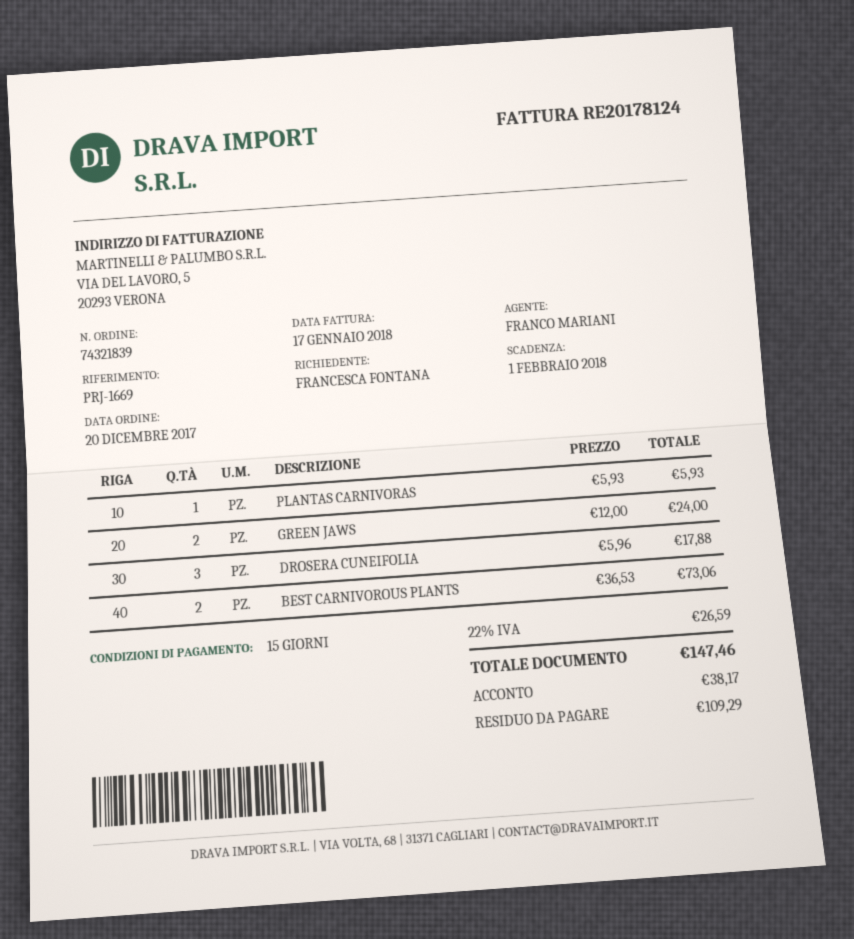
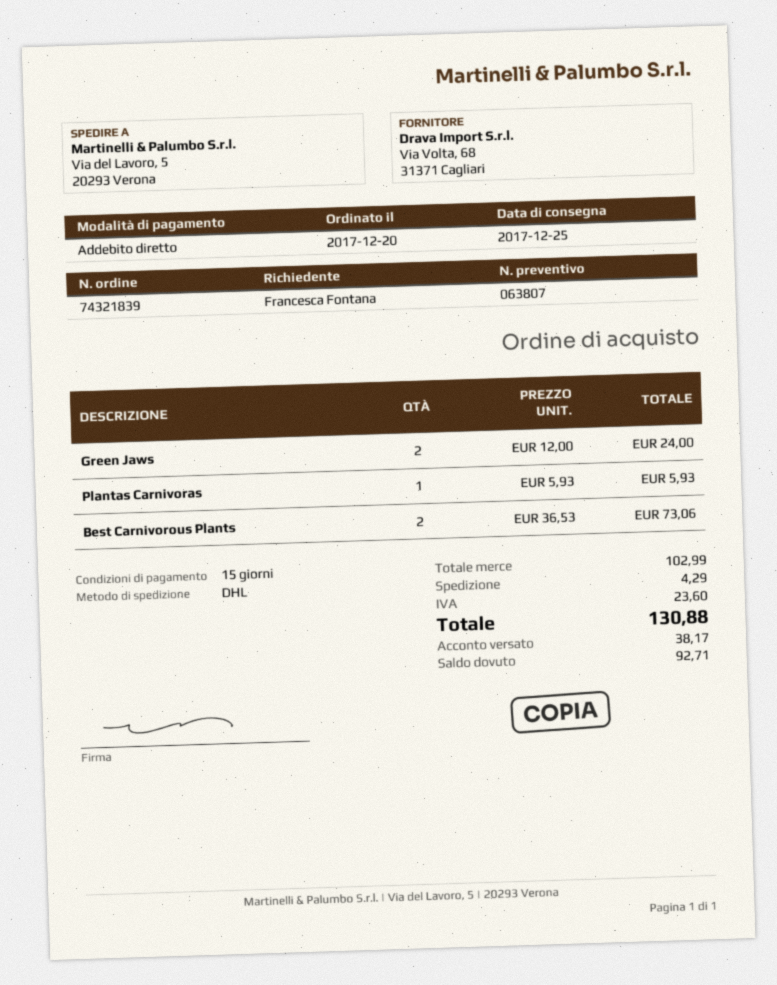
DROSERA CUNEIFOLIA: 3 x 5.96 = 17.88 -> none
shipping: none -> 4.29
tax: 26.59 -> 23.60
total: 147.46 -> 130.88
balance: 109.29 -> 92.71

